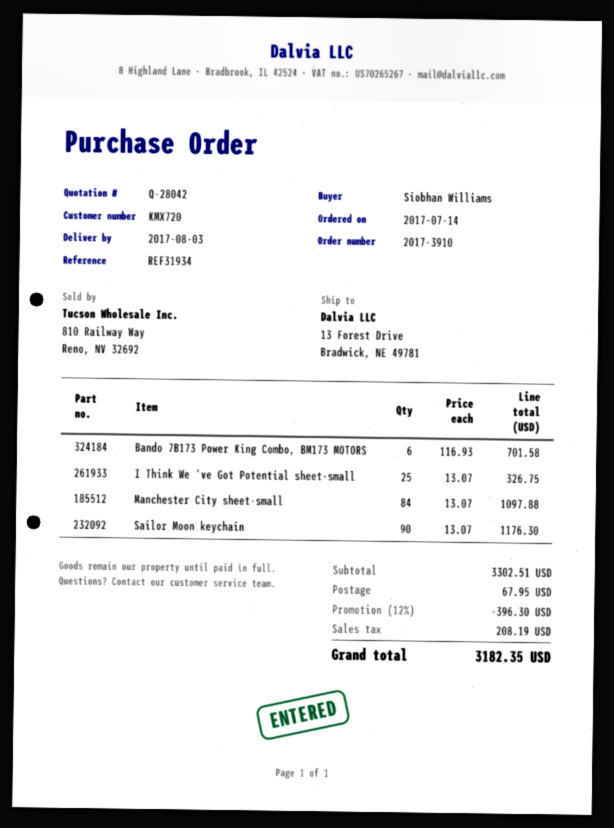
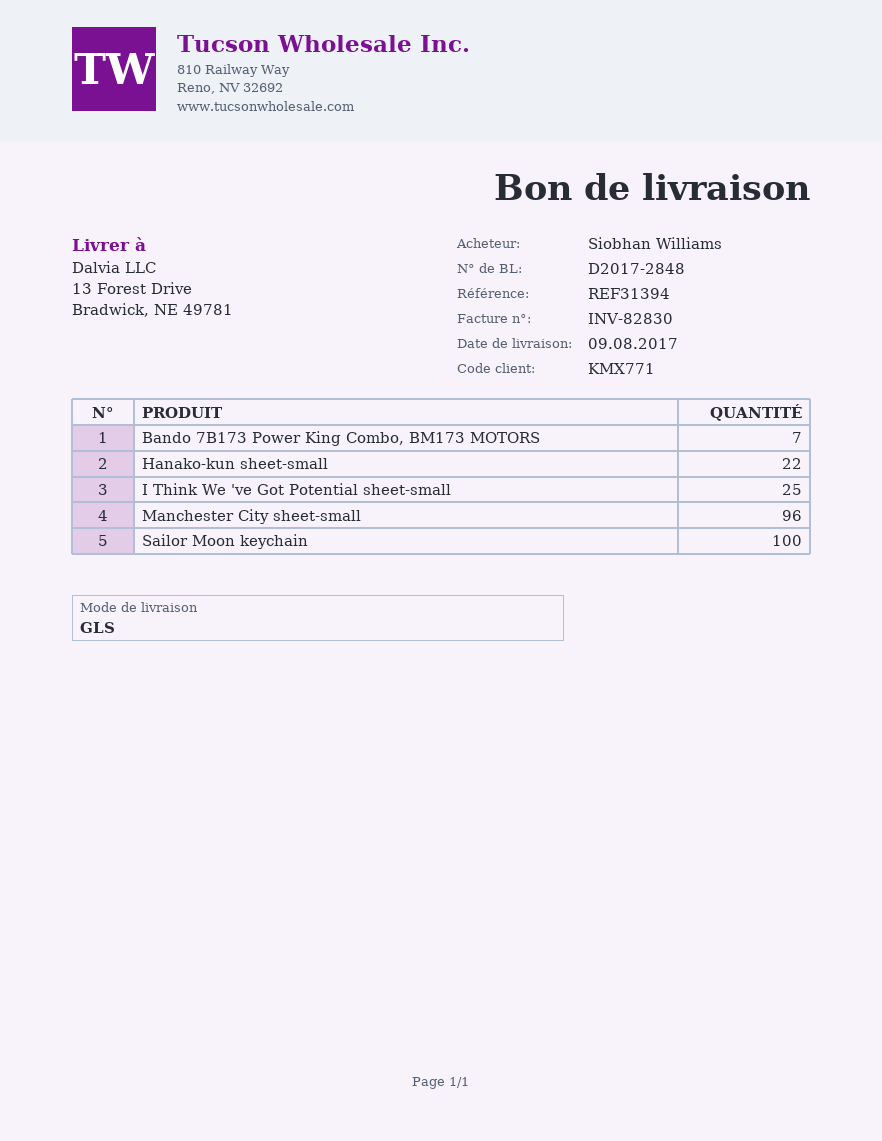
delivery date: 2017-08-03 -> 2017-08-09
customer number: KMX720 -> KMX771
reference: REF31934 -> REF31394
Bando 7B173 Power King Combo, BM173 MOTORS: 6 -> 7
Manchester City sheet-small: 84 -> 96
Sailor Moon keychain: 90 -> 100
Hanako-kun sheet-small: none -> 22

